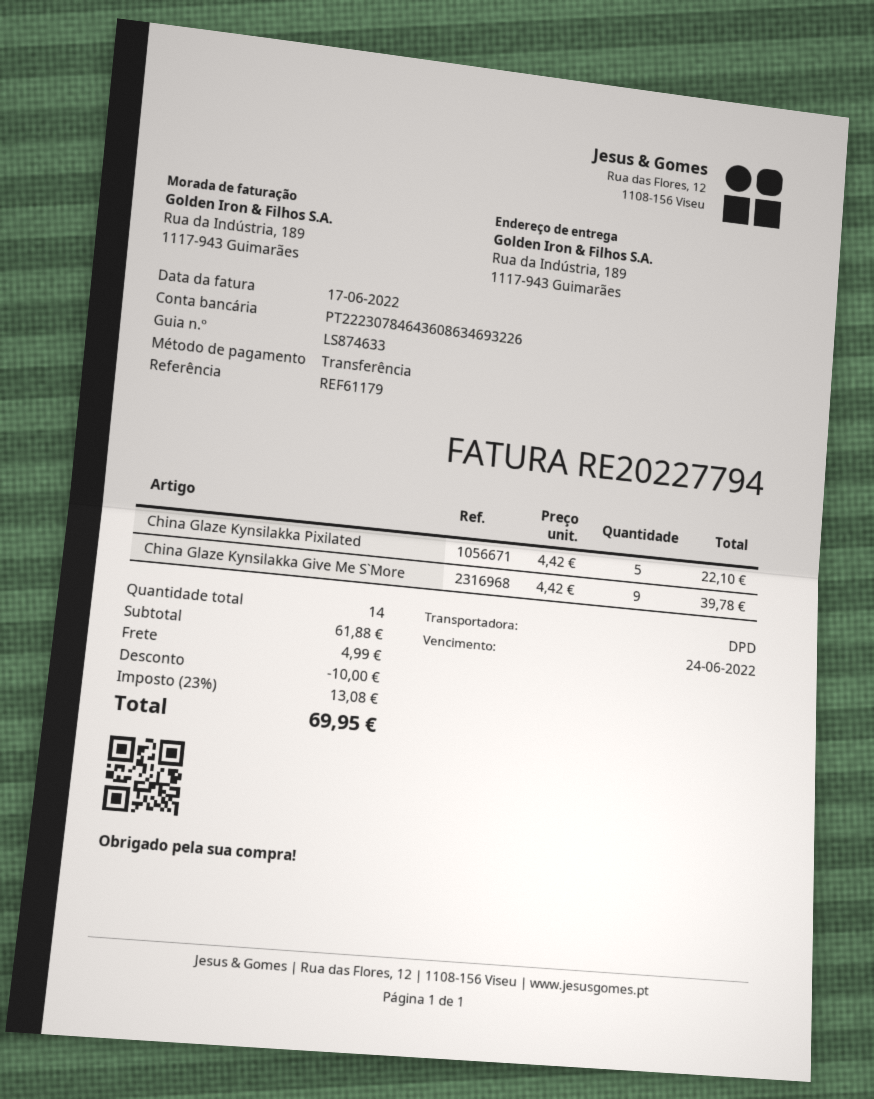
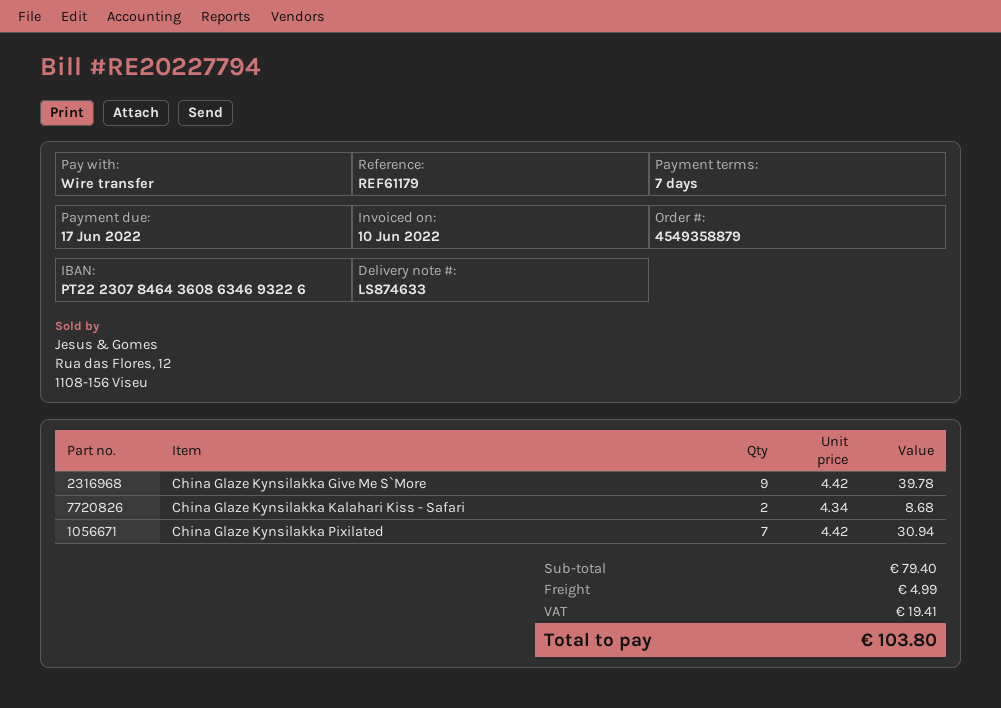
invoice date: 2022-06-17 -> 2022-06-10
due date: 2022-06-24 -> 2022-06-17
China Glaze Kynsilakka Pixilated: 5 x 4.42 = 22.10 -> 7 x 4.42 = 30.94
China Glaze Kynsilakka Kalahari Kiss - Safari: none -> 2 x 4.34 = 8.68
subtotal: 61.88 -> 79.40
discount: 10.00 -> none
tax: 13.08 -> 19.41
total: 69.95 -> 103.80

